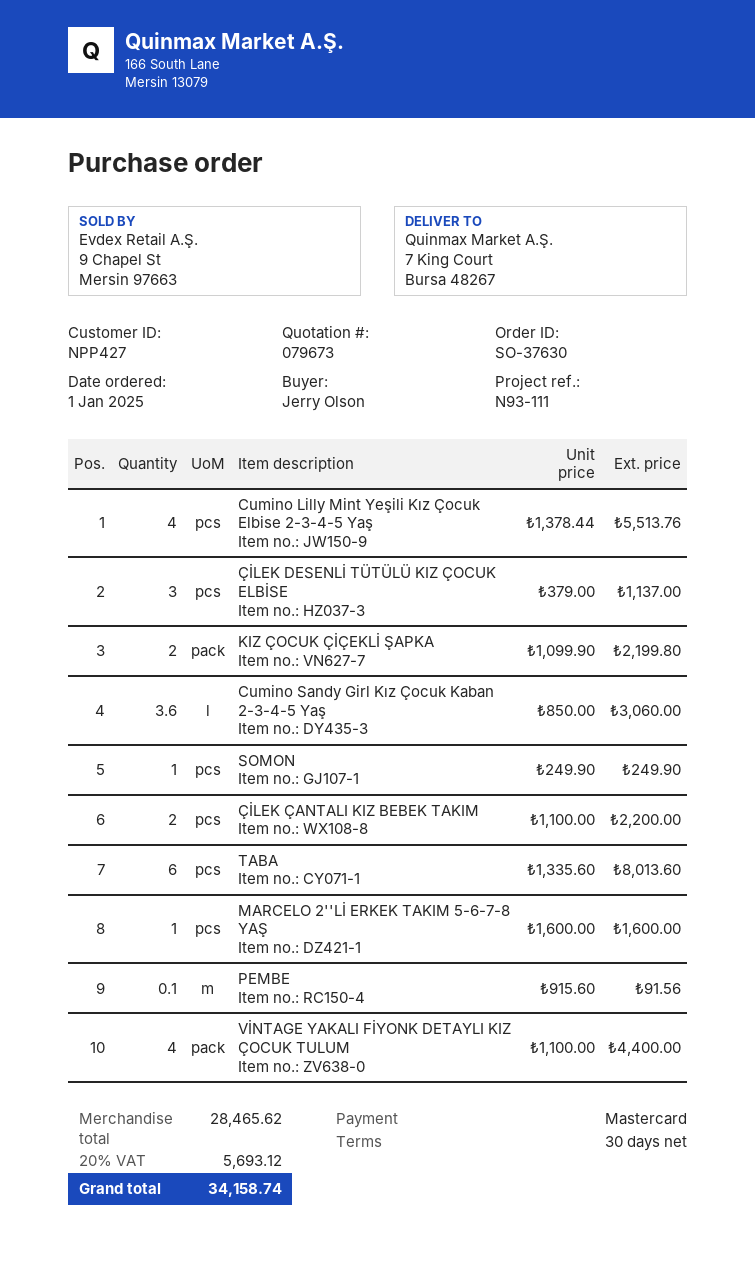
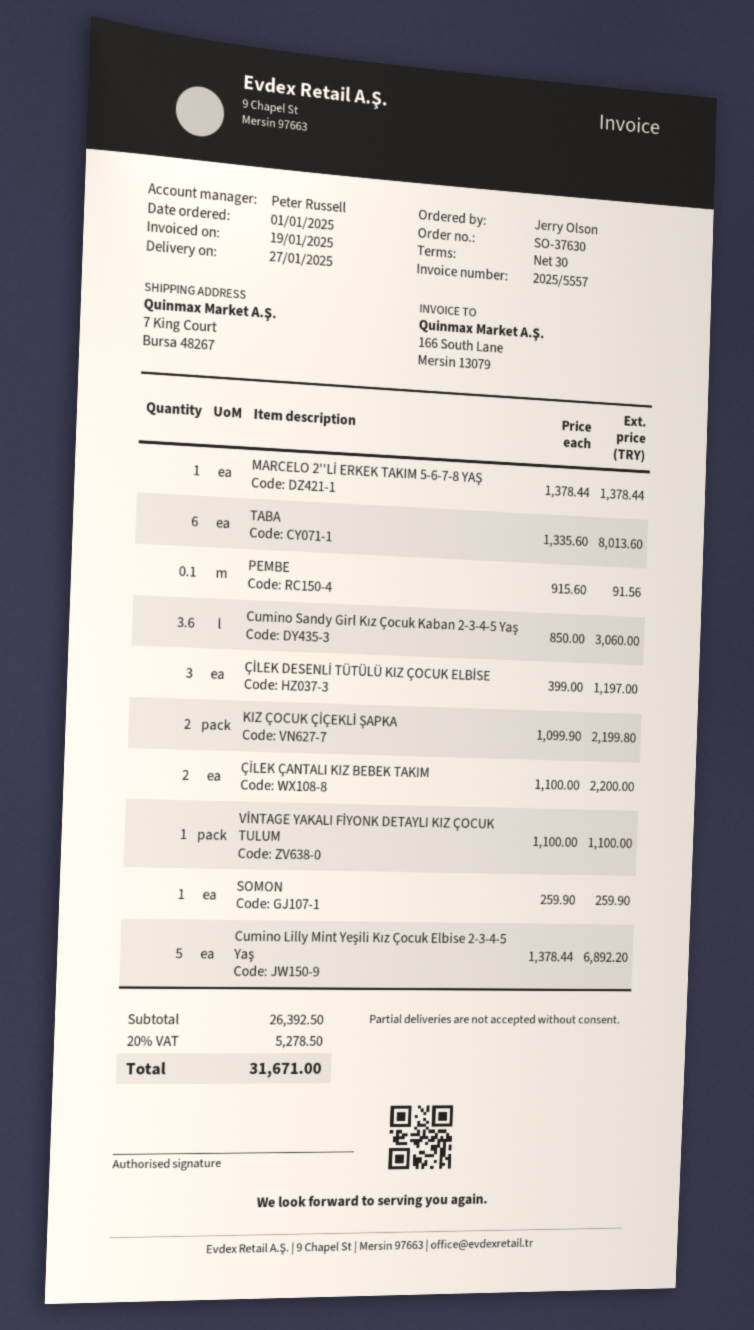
Cumino Lilly Mint Yeşili Kız Çocuk Elbise 2-3-4-5 Yaş: 4 x 1378.44 = 5513.76 -> 5 x 1378.44 = 6892.20
ÇİLEK DESENLİ TÜTÜLÜ KIZ ÇOCUK ELBİSE: 3 x 379.00 = 1137.00 -> 3 x 399.00 = 1197.00
SOMON: 1 x 249.90 = 249.90 -> 1 x 259.90 = 259.90
MARCELO 2''Lİ ERKEK TAKIM 5-6-7-8 YAŞ: 1 x 1600.00 = 1600.00 -> 1 x 1378.44 = 1378.44
VİNTAGE YAKALI FİYONK DETAYLI KIZ ÇOCUK TULUM: 4 x 1100.00 = 4400.00 -> 1 x 1100.00 = 1100.00
subtotal: 28465.62 -> 26392.50
tax: 20% = 5693.12 -> 20% = 5278.50
total: 34158.74 -> 31671.00

